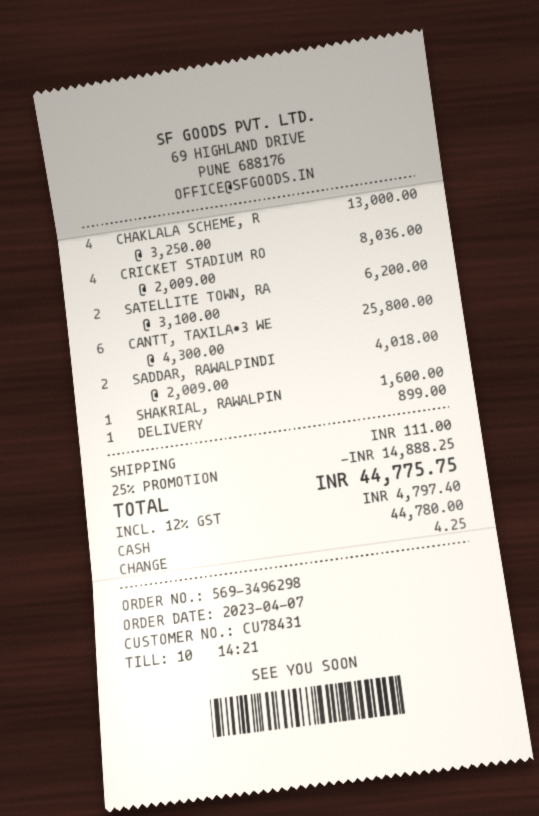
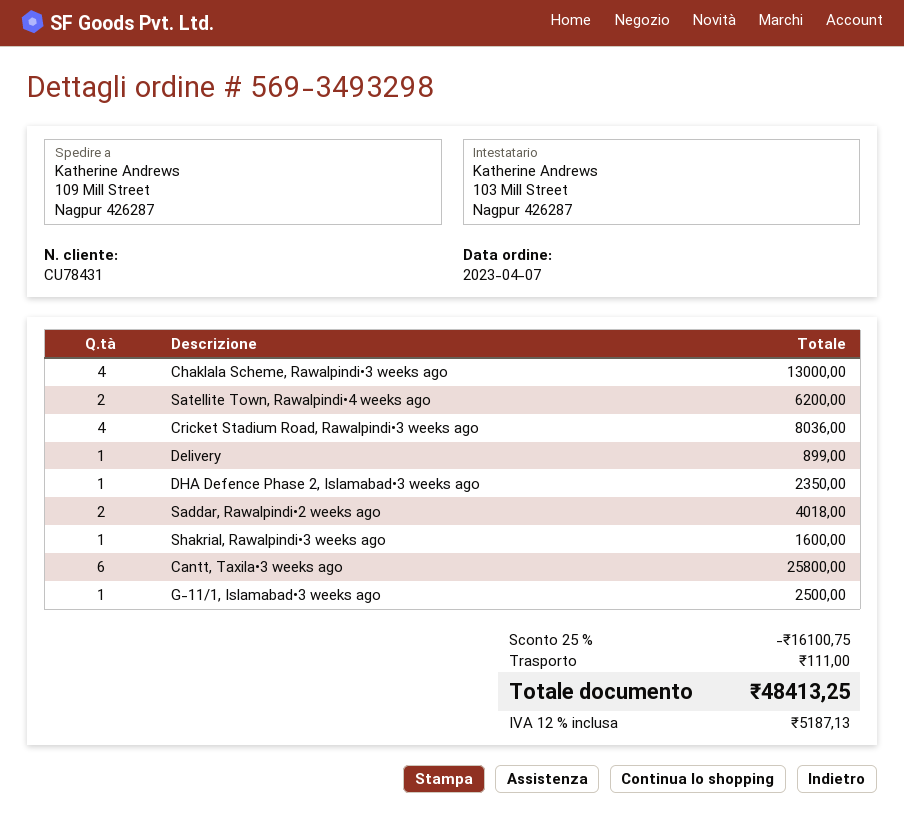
order number: 569-3496298 -> 569-3493298
DHA Defence Phase 2, Islamabad•3 weeks ago: none -> 1 for 2350.00
G-11/1, Islamabad•3 weeks ago: none -> 1 for 2500.00
discount: 25% = 14888.25 -> 25% = 16100.75
tax: 12% = 4797.40 -> 12% = 5187.13
total: 44775.75 -> 48413.25

